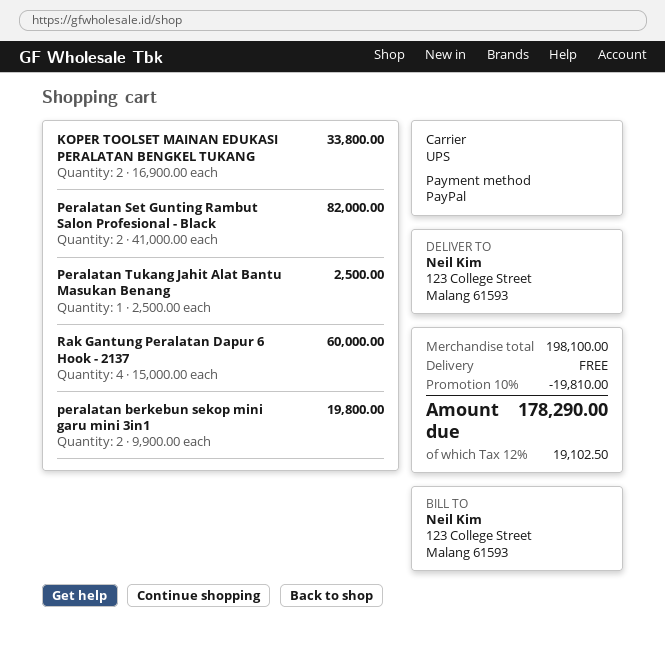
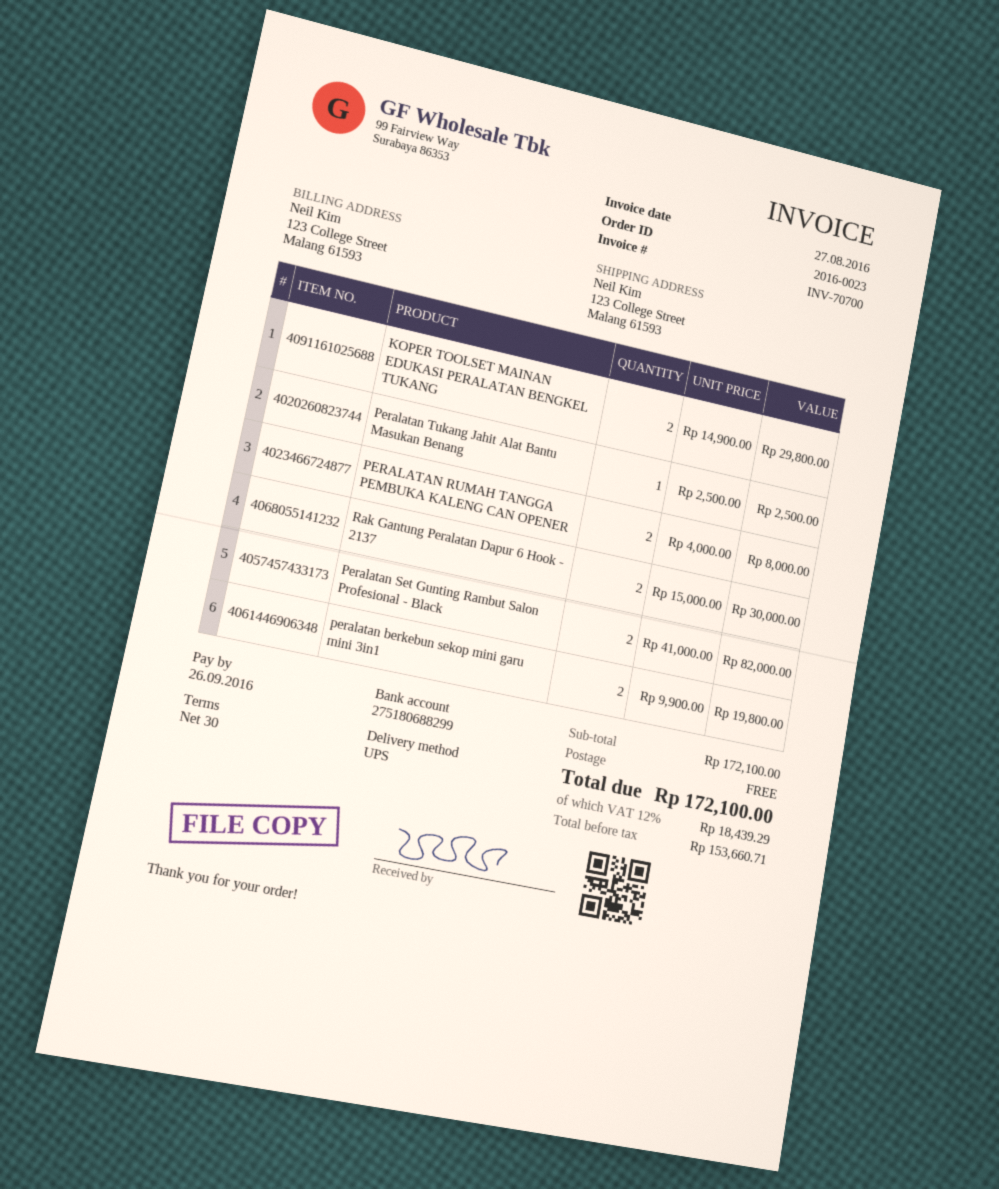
KOPER TOOLSET MAINAN EDUKASI PERALATAN BENGKEL TUKANG: 2 x 16900.00 = 33800.00 -> 2 x 14900.00 = 29800.00
Rak Gantung Peralatan Dapur 6 Hook - 2137: 4 x 15000.00 = 60000.00 -> 2 x 15000.00 = 30000.00
PERALATAN RUMAH TANGGA PEMBUKA KALENG CAN OPENER: none -> 2 x 4000.00 = 8000.00
subtotal: 198100.00 -> 172100.00
discount: 10% = 19810.00 -> none
tax: 12% = 19102.50 -> 12% = 18439.29
total: 178290.00 -> 172100.00

